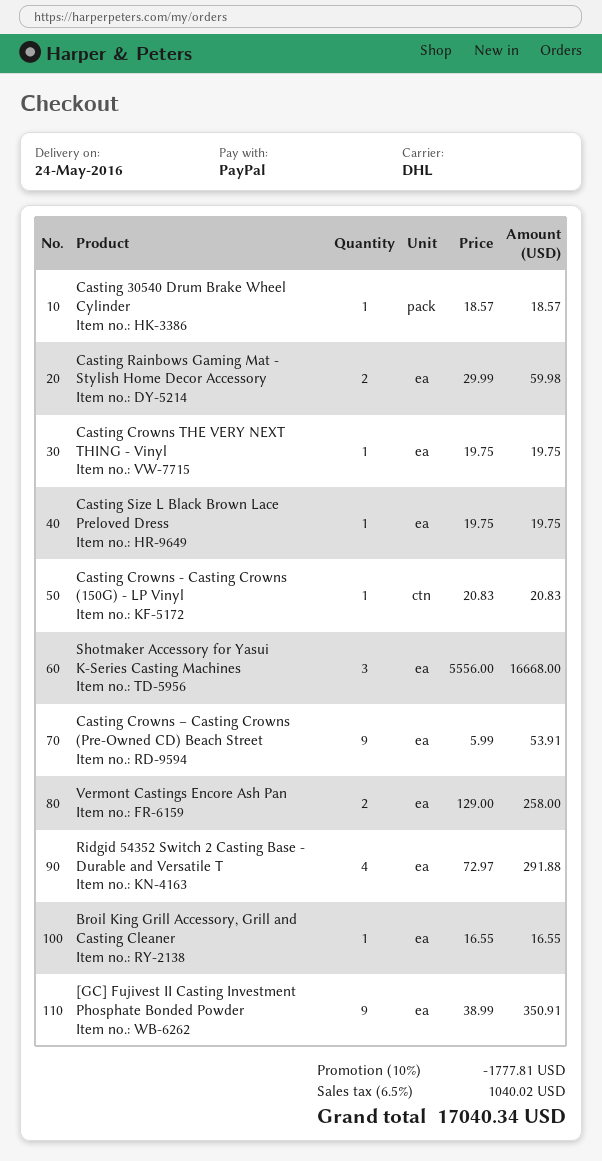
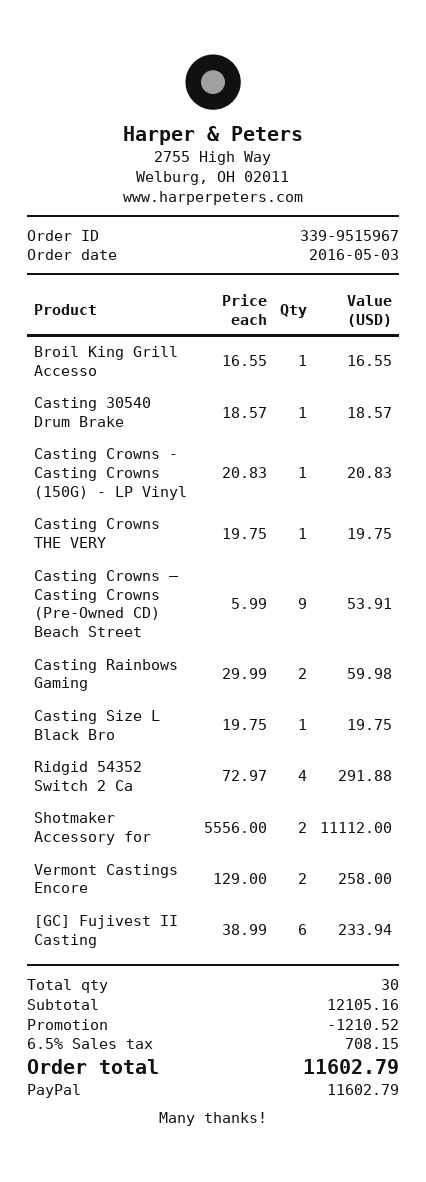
Shotmaker Accessory for Yasui K-Series Casting Machines: 3 x 5556.00 = 16668.00 -> 2 x 5556.00 = 11112.00
[GC] Fujivest II Casting Investment Phosphate Bonded Powder: 9 x 38.99 = 350.91 -> 6 x 38.99 = 233.94
discount: 1777.81 -> 1210.52
tax: 6.5% = 1040.02 -> 6.5% = 708.15
total: 17040.34 -> 11602.79

